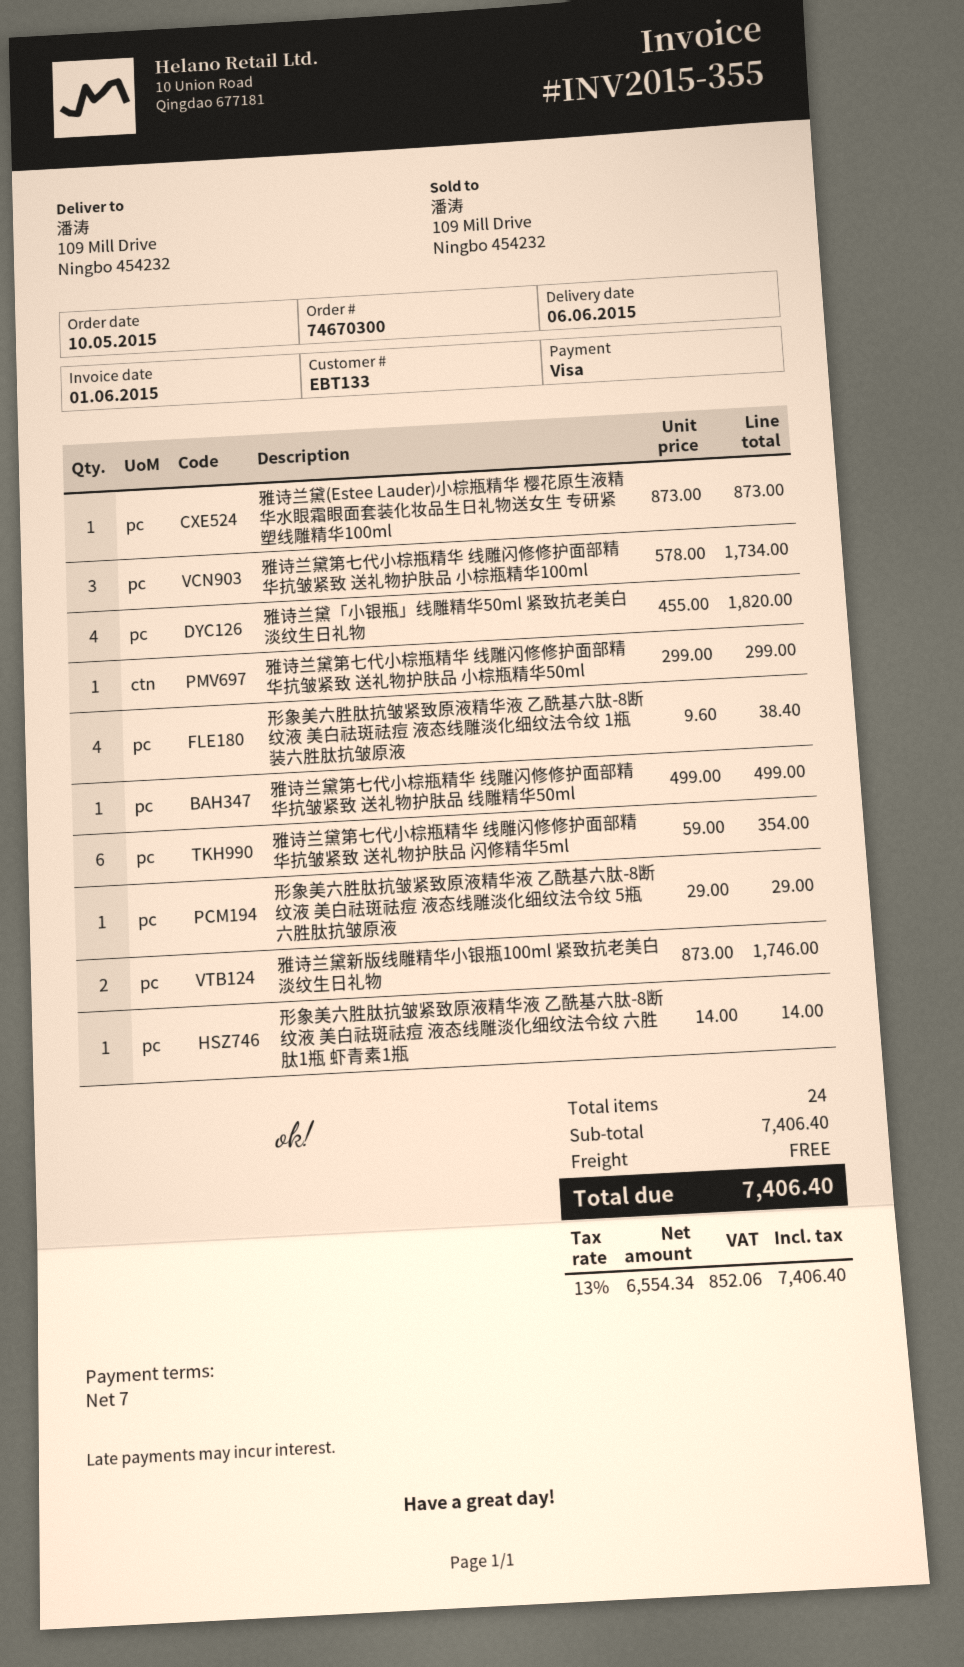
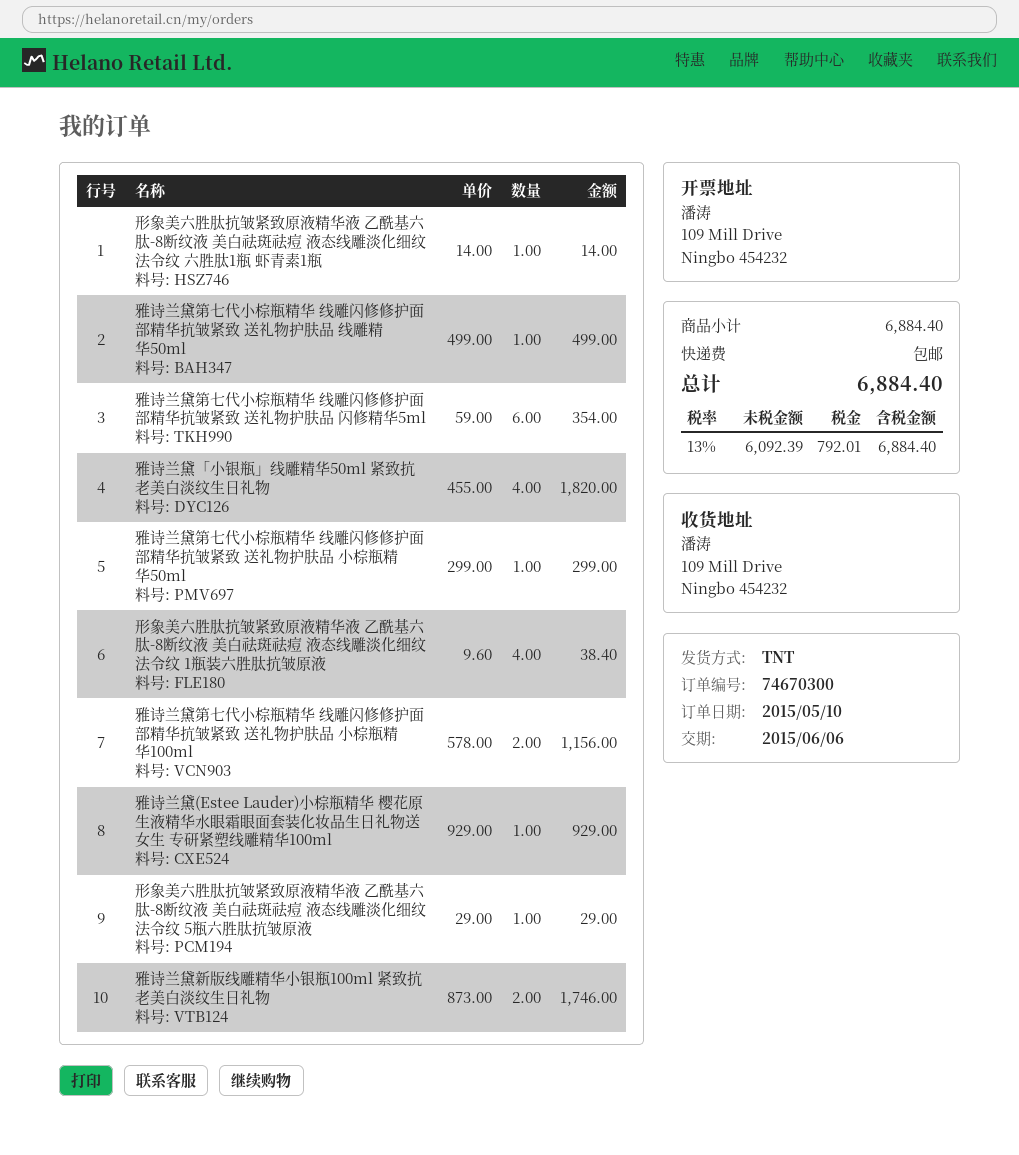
雅诗兰黛(Estee Lauder)小棕瓶精华 樱花原生液精华水眼霜眼面套装化妆品生日礼物送女生 专研紧塑线雕精华100ml: 1 x 873.00 = 873.00 -> 1 x 929.00 = 929.00
雅诗兰黛第七代小棕瓶精华 线雕闪修修护面部精华抗皱紧致 送礼物护肤品 小棕瓶精华100ml: 3 x 578.00 = 1734.00 -> 2 x 578.00 = 1156.00
subtotal: 7406.40 -> 6884.40
net: 6554.34 -> 6092.39
tax: 13% = 852.06 -> 13% = 792.01
total: 7406.40 -> 6884.40

